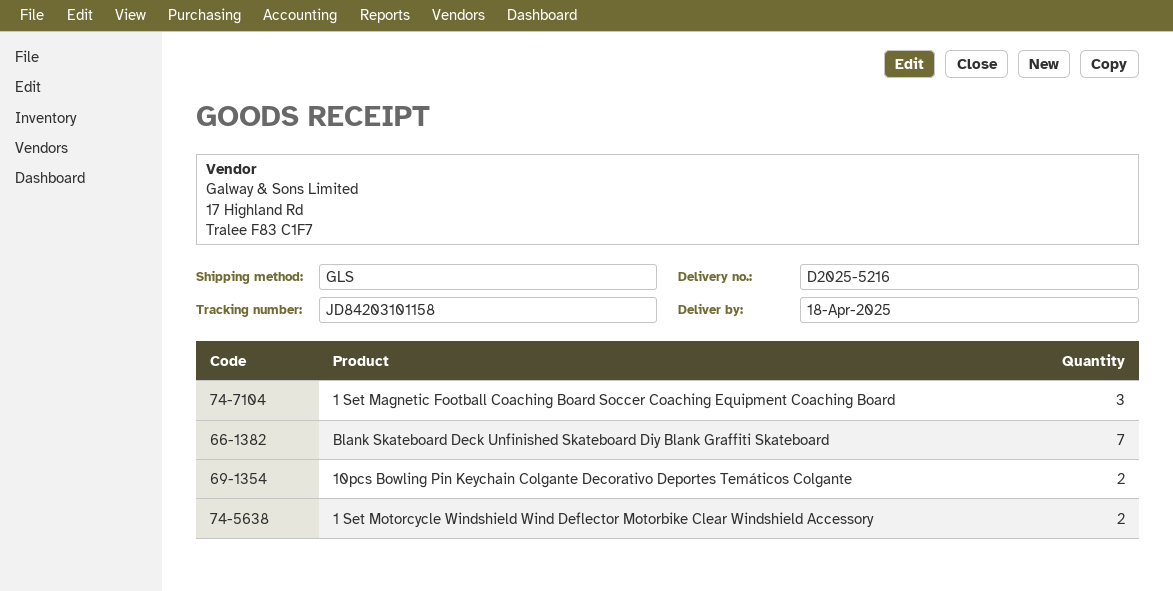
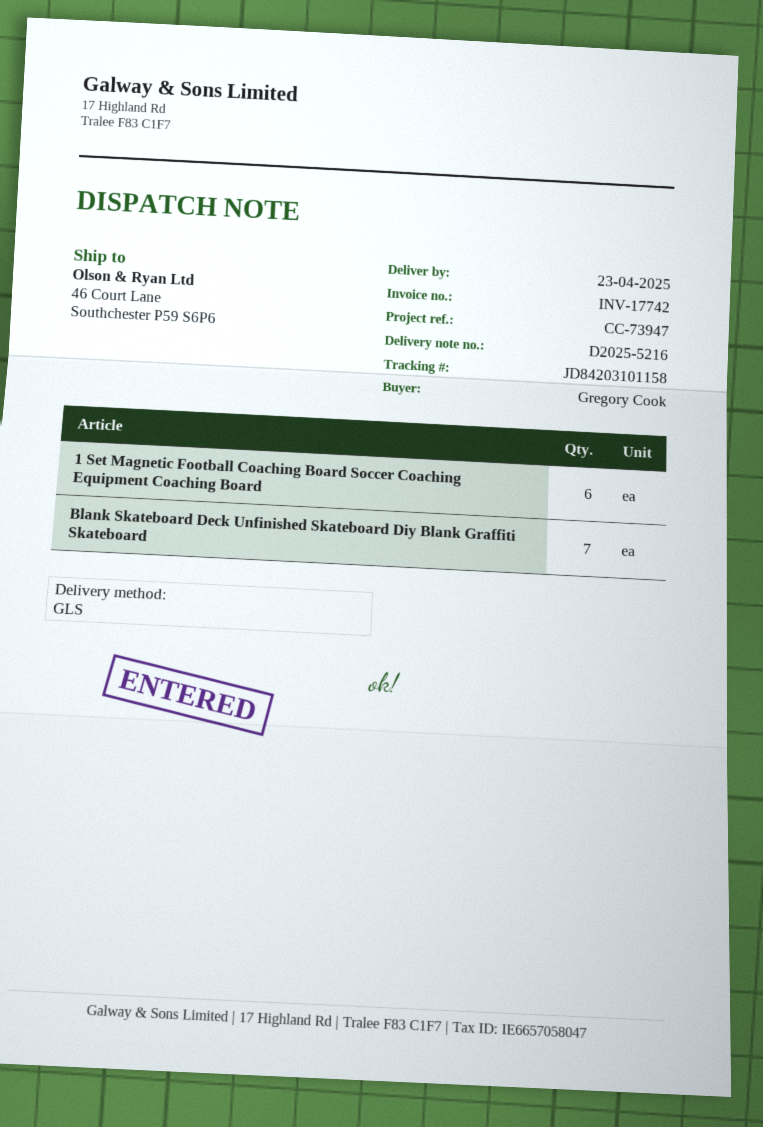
delivery date: 2025-04-18 -> 2025-04-23
1 Set Magnetic Football Coaching Board Soccer Coaching Equipment Coaching Board: 3 -> 6
10pcs Bowling Pin Keychain Colgante Decorativo Deportes Temáticos Colgante: 2 -> none
1 Set Motorcycle Windshield Wind Deflector Motorbike Clear Windshield Accessory: 2 -> none

